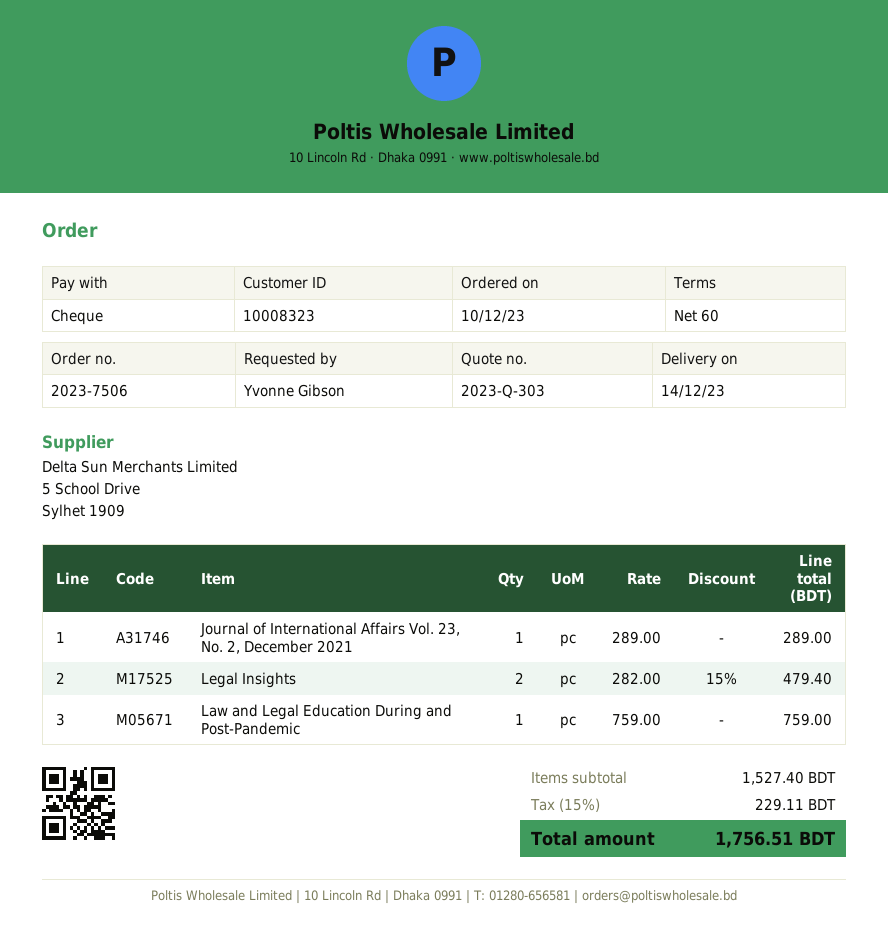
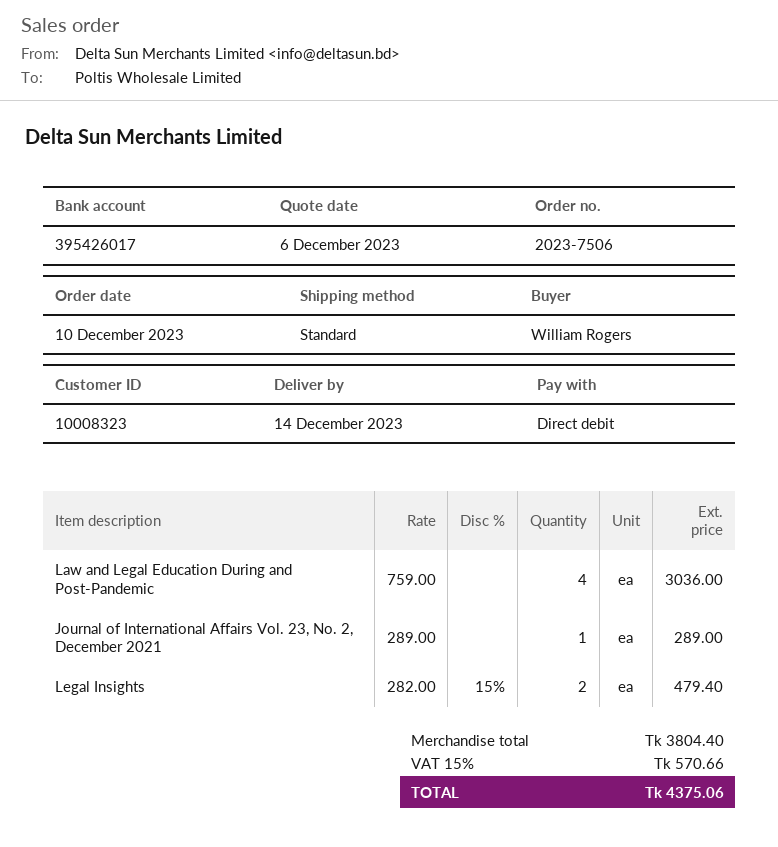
ordered by: Yvonne Gibson -> William Rogers
payment method: cheque -> direct debit
Law and Legal Education During and Post-Pandemic: 1 x 759.00 = 759.00 -> 4 x 759.00 = 3036.00
subtotal: 1527.40 -> 3804.40
tax: 15% = 229.11 -> 15% = 570.66
total: 1756.51 -> 4375.06

